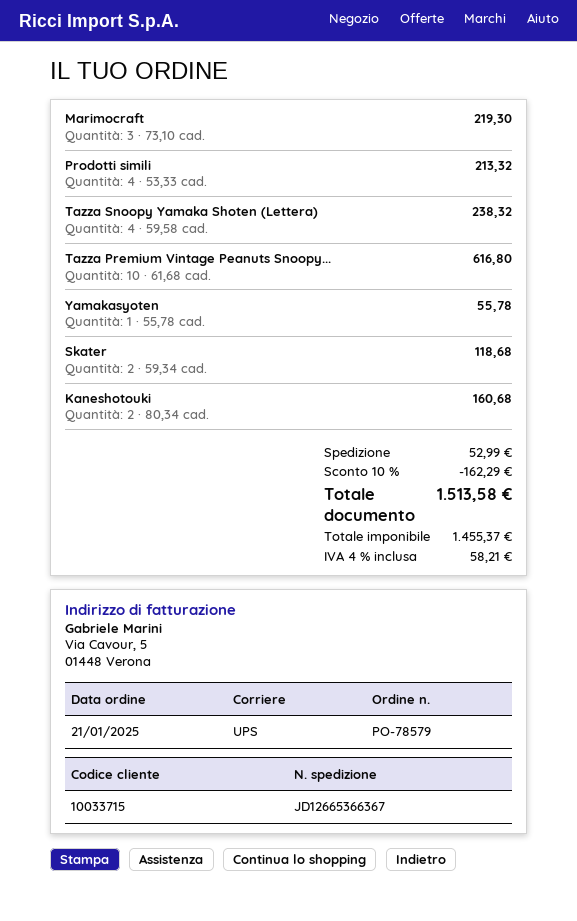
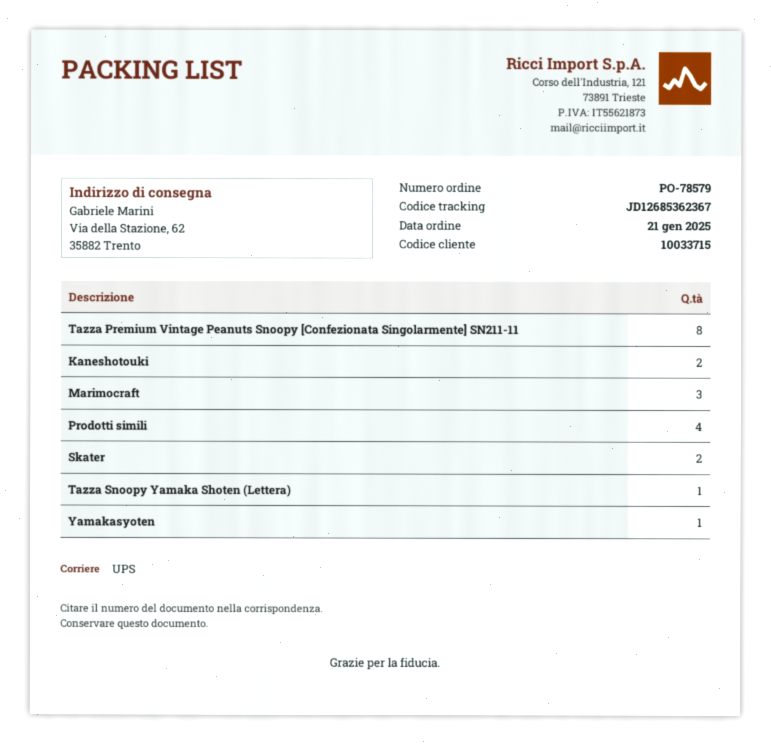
tracking number: JD12665366367 -> JD12685362367
Tazza Snoopy Yamaka Shoten (Lettera): 4 -> 1
Tazza Premium Vintage Peanuts Snoopy...: 10 -> 8

